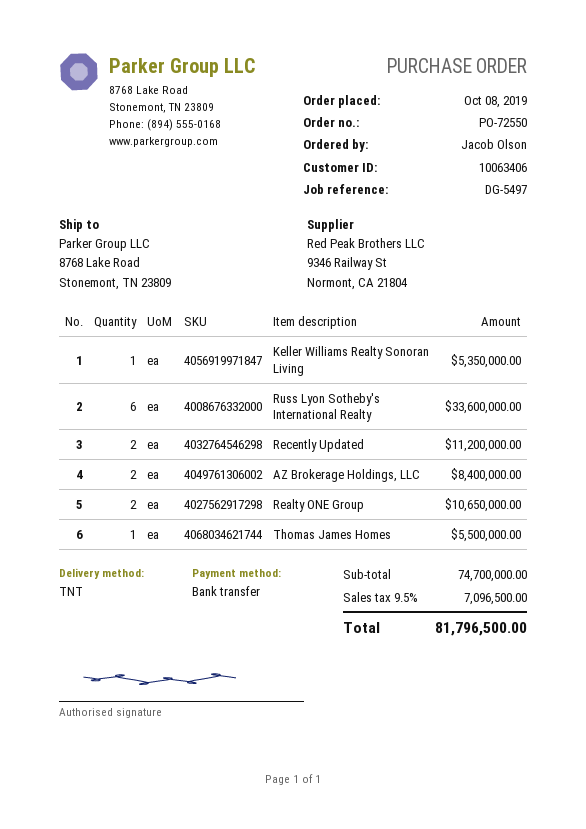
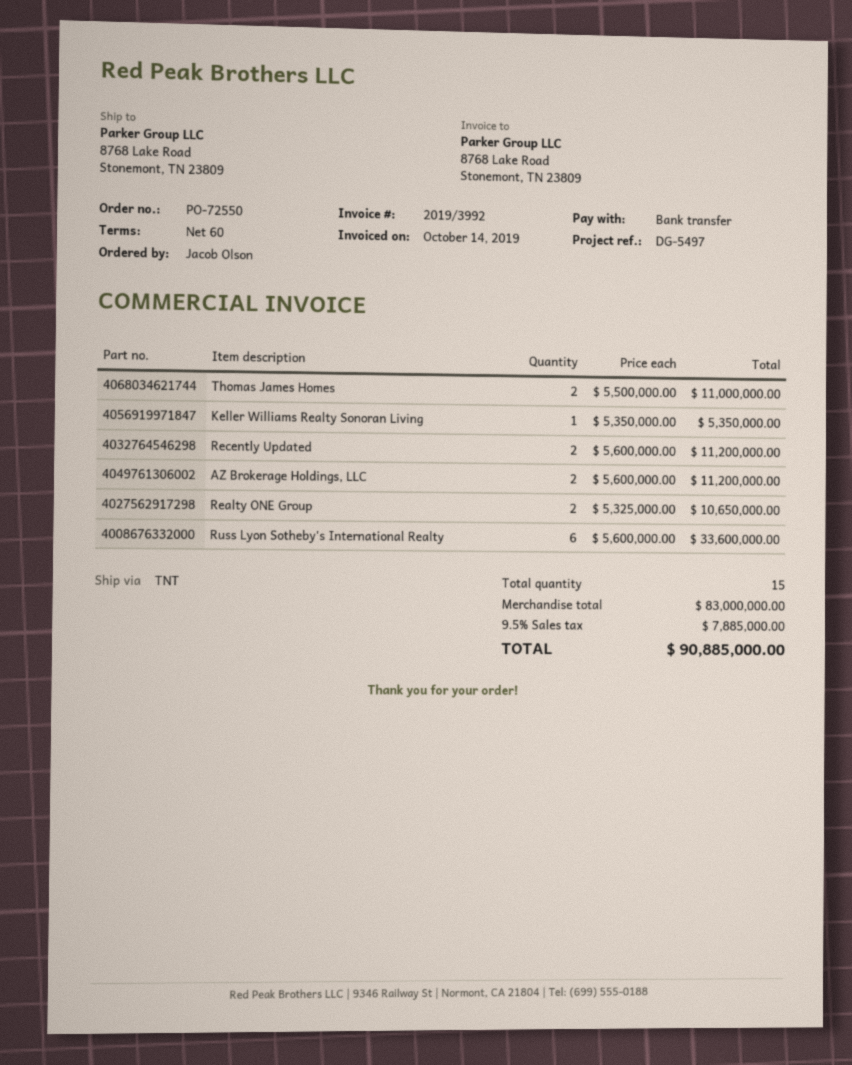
AZ Brokerage Holdings, LLC: 2 for 8400000.00 -> 2 for 11200000.00
Thomas James Homes: 1 for 5500000.00 -> 2 for 11000000.00
subtotal: 74700000.00 -> 83000000.00
tax: 9.5% = 7096500.00 -> 9.5% = 7885000.00
total: 81796500.00 -> 90885000.00

